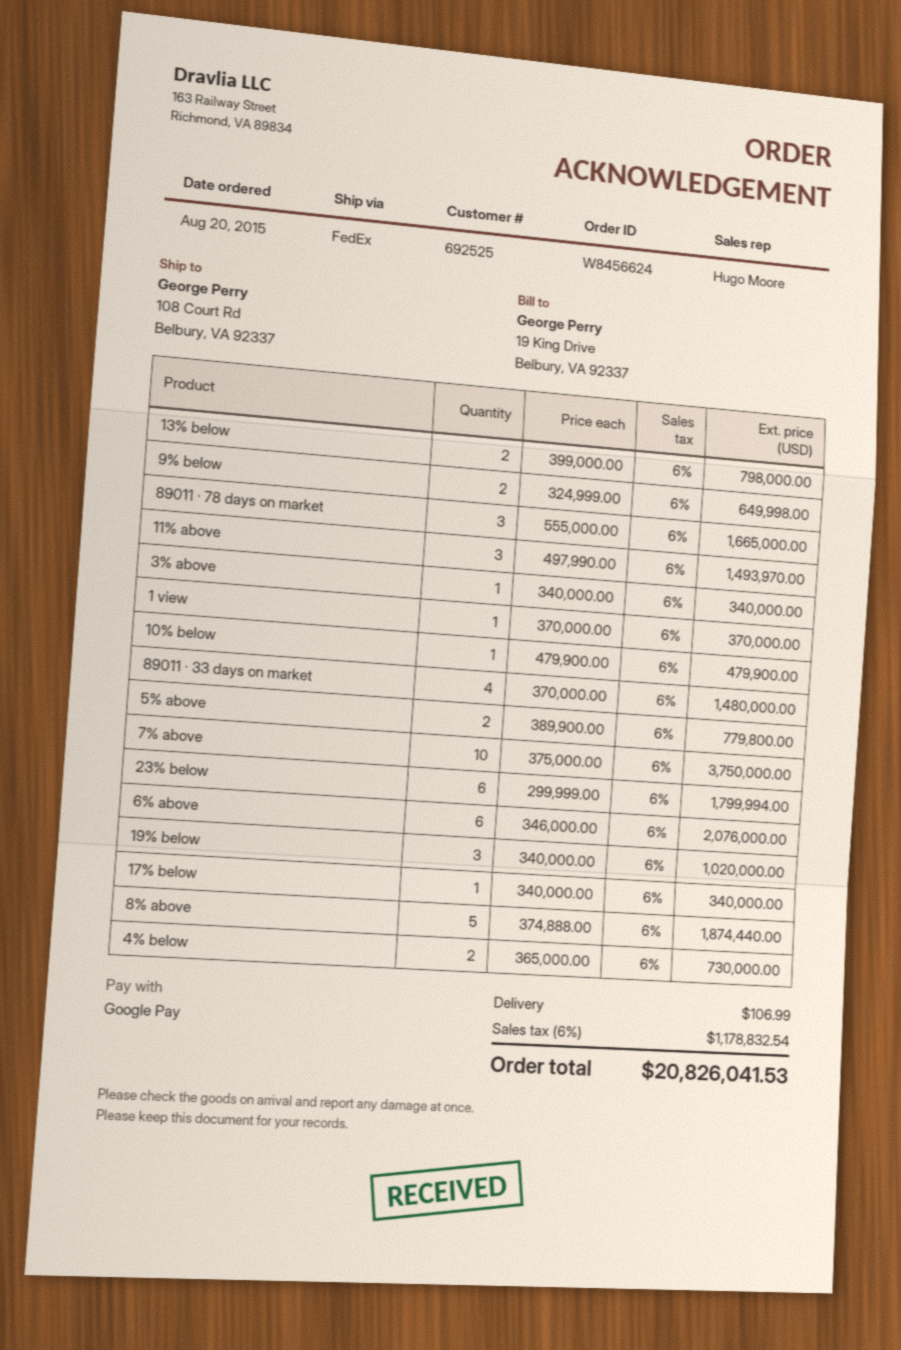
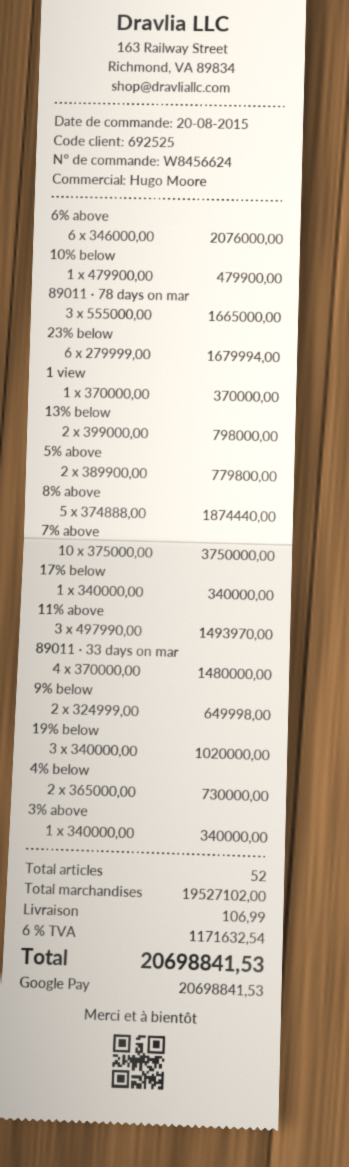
23% below: 6 x 299999.00 = 1799994.00 -> 6 x 279999.00 = 1679994.00
tax: 6% = 1178832.54 -> 6% = 1171632.54
total: 20826041.53 -> 20698841.53

